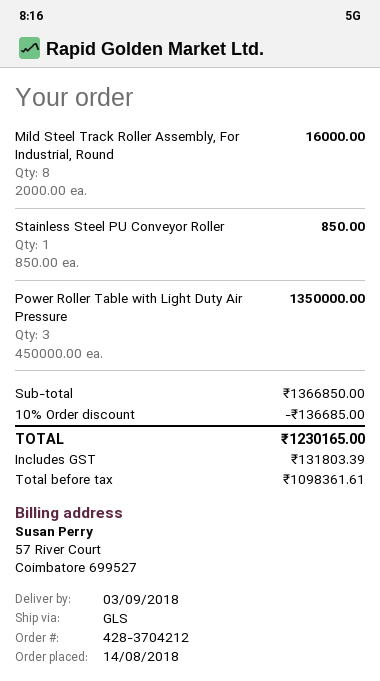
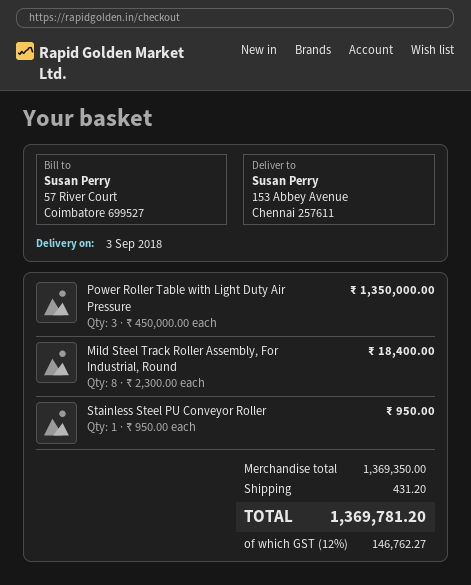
Mild Steel Track Roller Assembly, For Industrial, Round: 8 x 2000.00 = 16000.00 -> 8 x 2300.00 = 18400.00
Stainless Steel PU Conveyor Roller: 1 x 850.00 = 850.00 -> 1 x 950.00 = 950.00
subtotal: 1366850.00 -> 1369350.00
discount: 10% = 136685.00 -> none
shipping: none -> 431.20
tax: 131803.39 -> 146762.27
total: 1230165.00 -> 1369781.20

